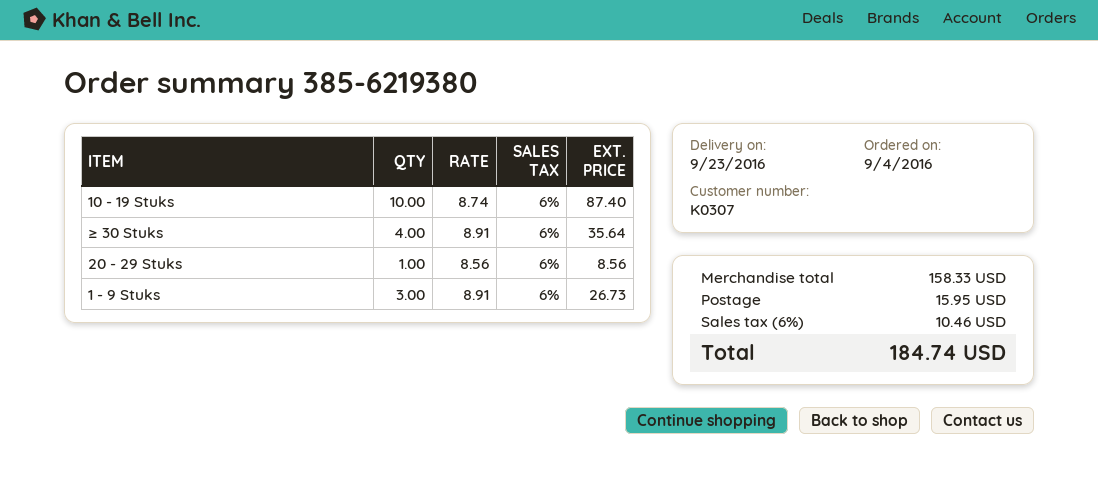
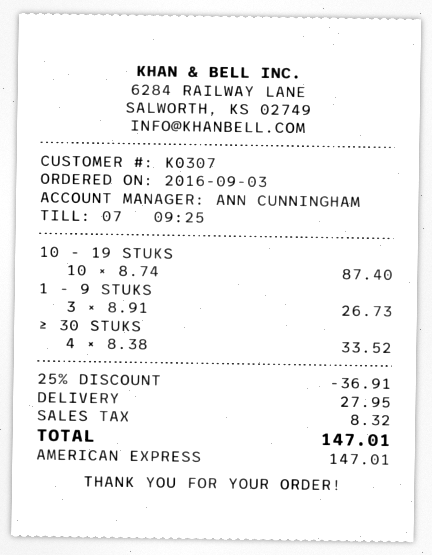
order date: 2016-09-04 -> 2016-09-03
≥ 30 Stuks: 4 x 8.91 = 35.64 -> 4 x 8.38 = 33.52
20 - 29 Stuks: 1 x 8.56 = 8.56 -> none
discount: none -> 25% = 36.91
shipping: 15.95 -> 27.95
tax: 10.46 -> 8.32
total: 184.74 -> 147.01

